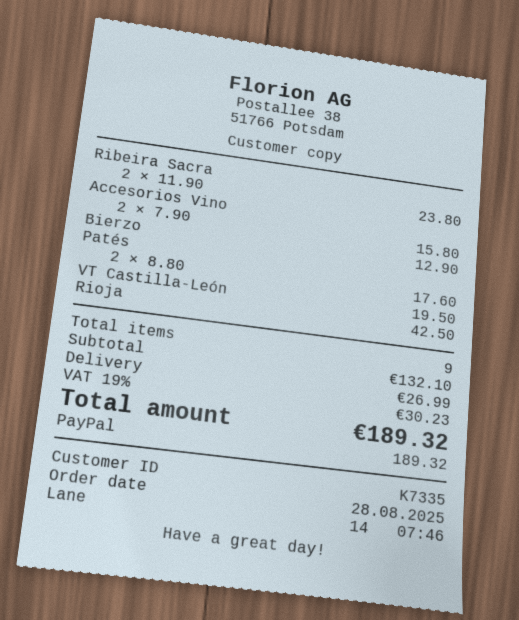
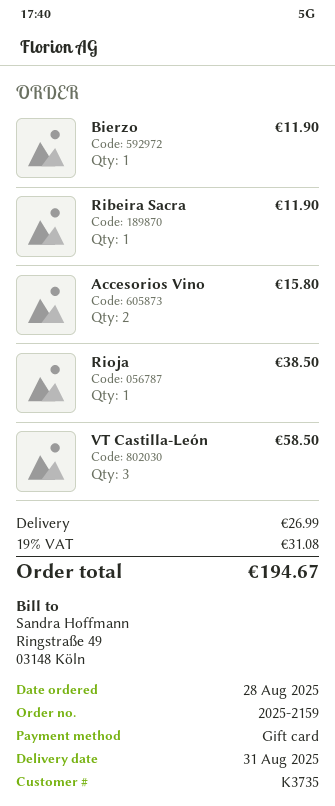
customer number: K7335 -> K3735
payment method: PayPal -> gift card
Ribeira Sacra: 2 for 23.80 -> 1 for 11.90
Bierzo: 1 for 12.90 -> 1 for 11.90
Patés: 2 for 17.60 -> none
VT Castilla-León: 1 for 19.50 -> 3 for 58.50
Rioja: 1 for 42.50 -> 1 for 38.50
tax: 19% = 30.23 -> 19% = 31.08
total: 189.32 -> 194.67

